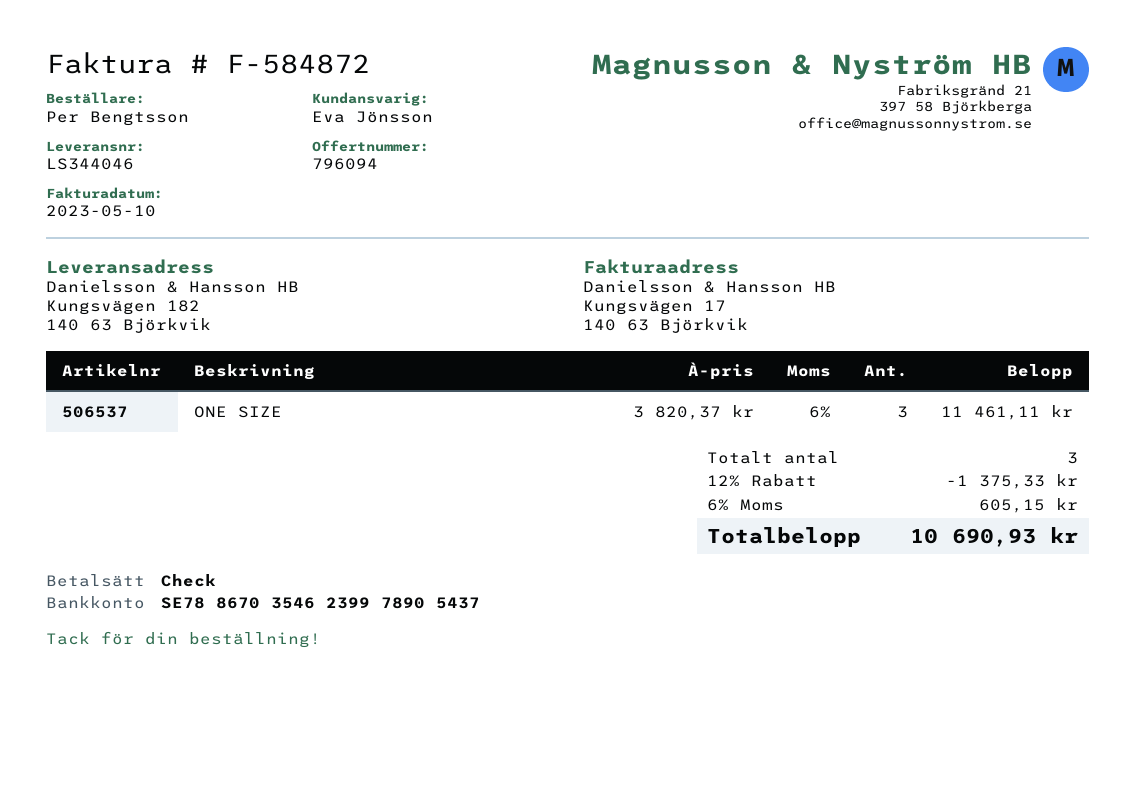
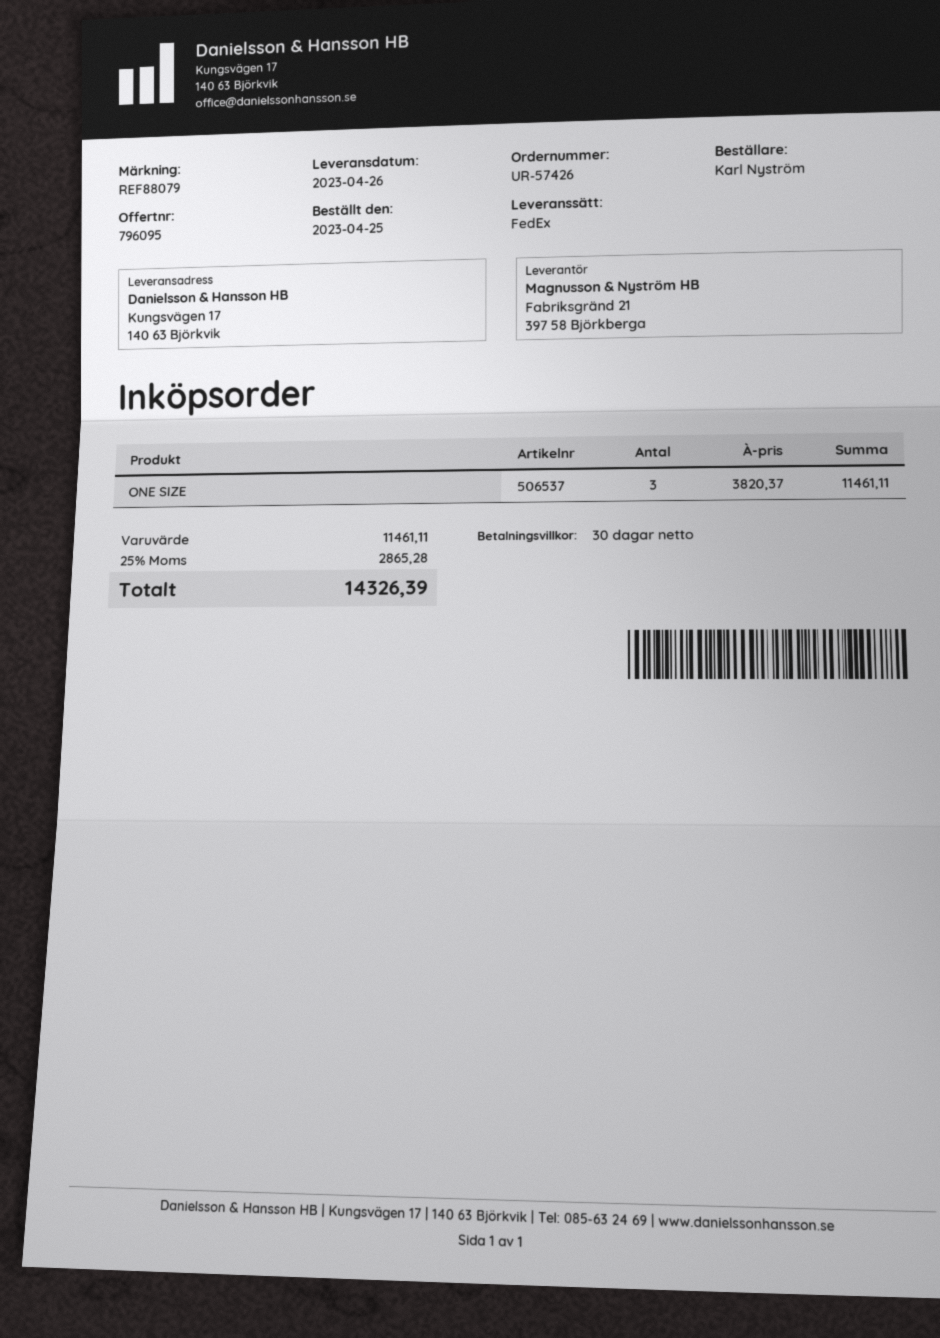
quote number: 796094 -> 796095
ordered by: Per Bengtsson -> Karl Nyström
ship to: Kungsvägen 182, 140 63 Björkvik -> Kungsvägen 17, 140 63 Björkvik
discount: 12% = 1375.33 -> none
tax: 6% = 605.15 -> 25% = 2865.28
total: 10690.93 -> 14326.39

